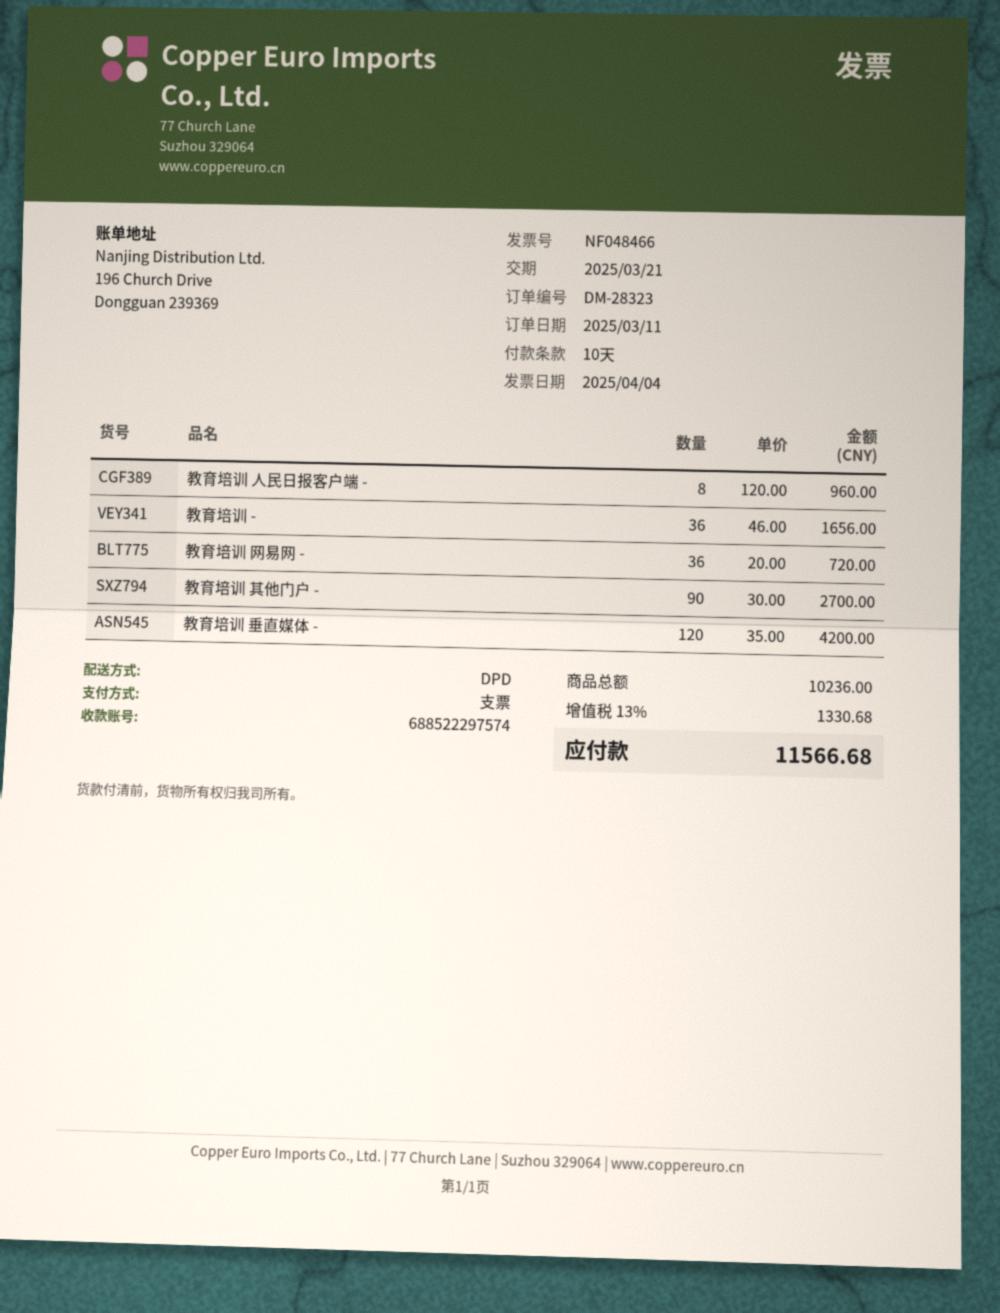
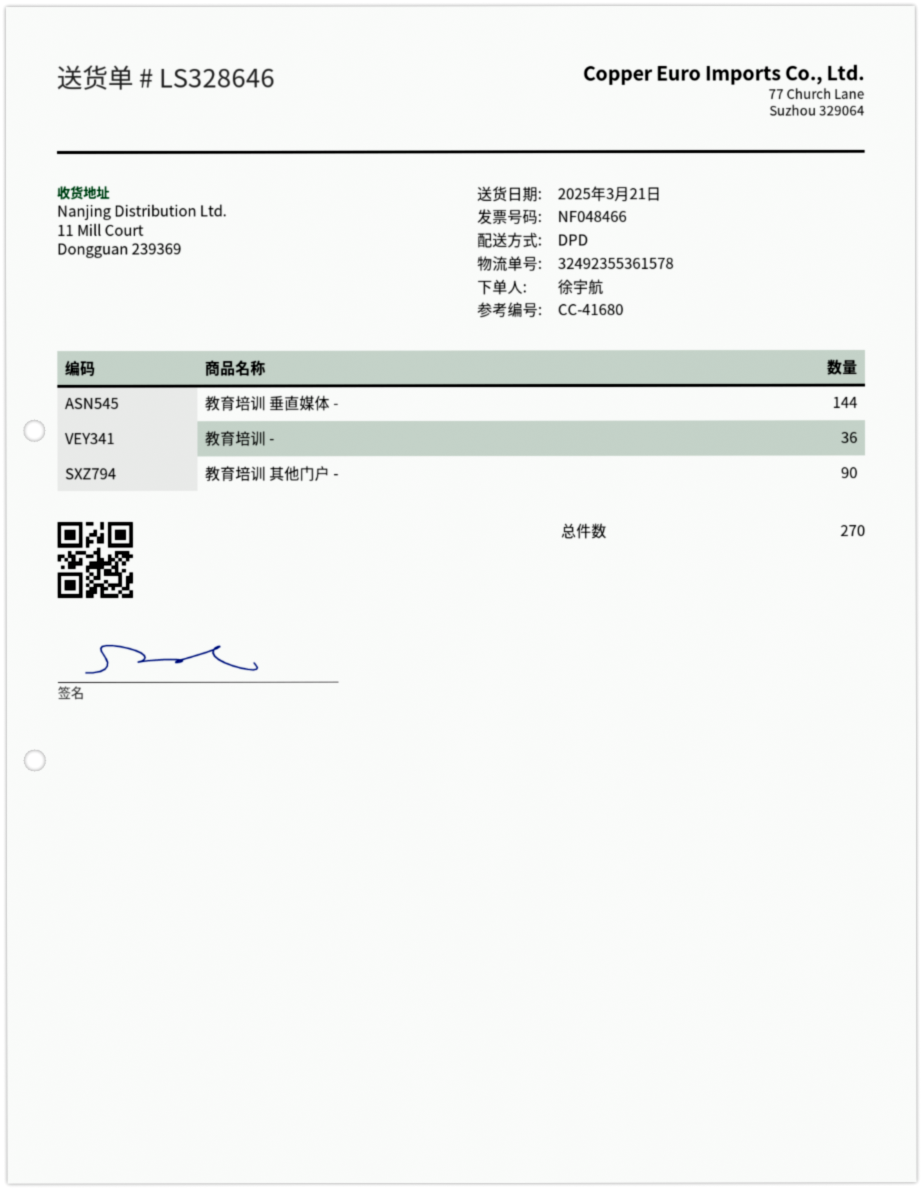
教育培训 人民日报客户端 -: 8 -> none
教育培训 网易网 -: 36 -> none
教育培训 垂直媒体 -: 120 -> 144

